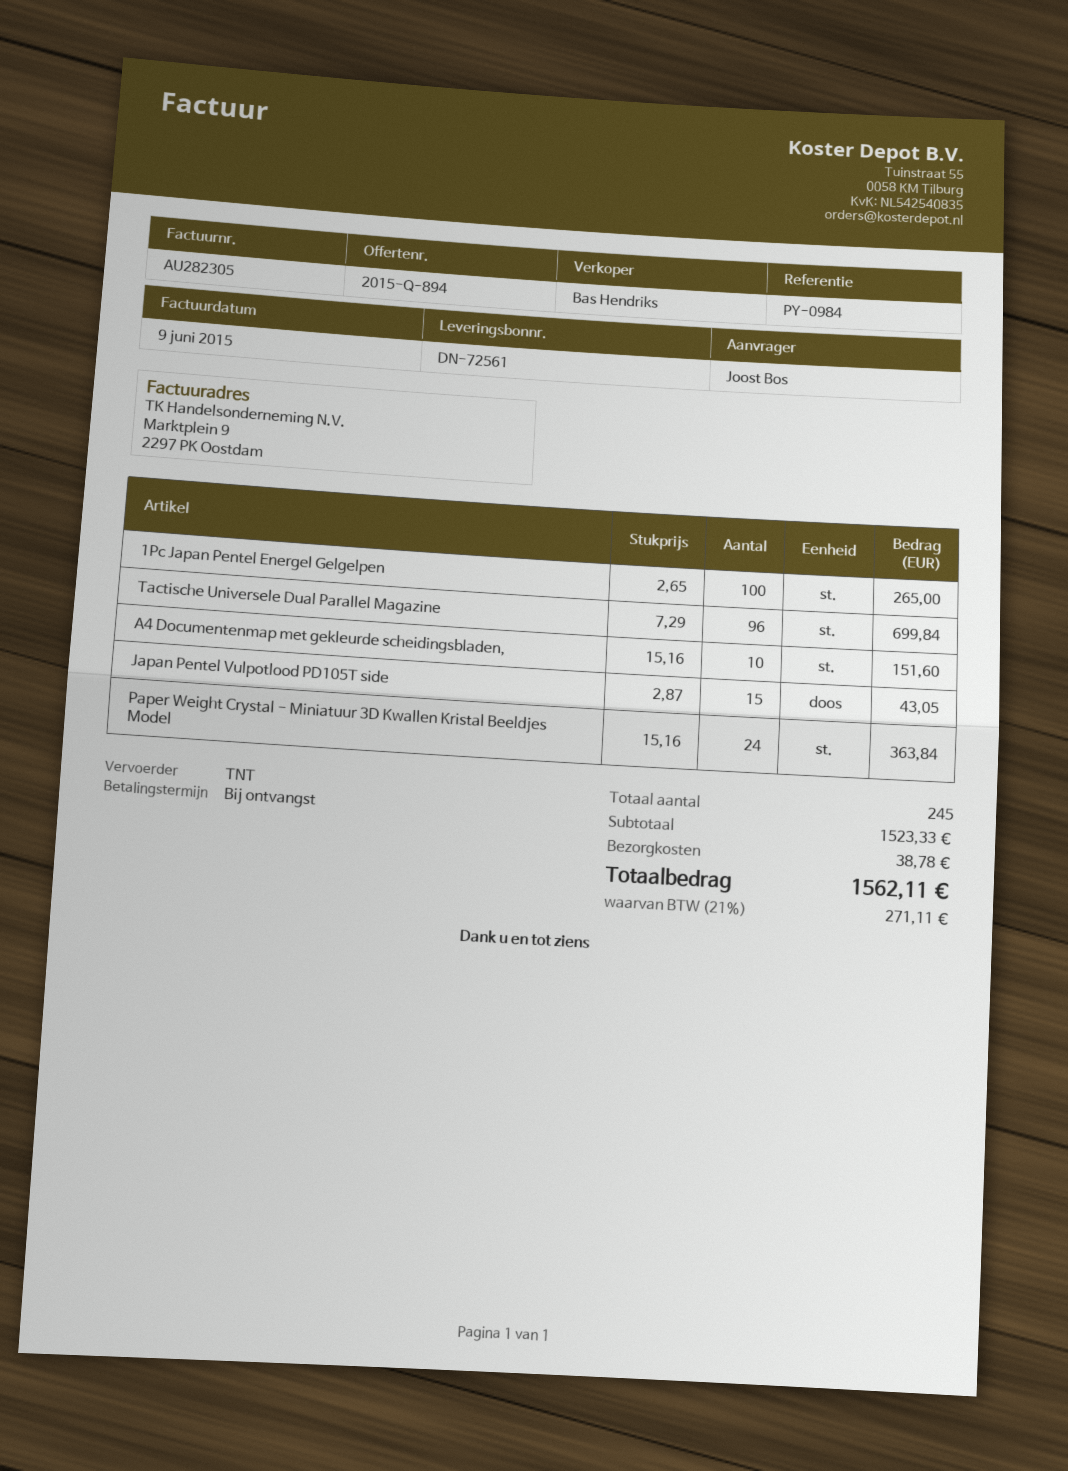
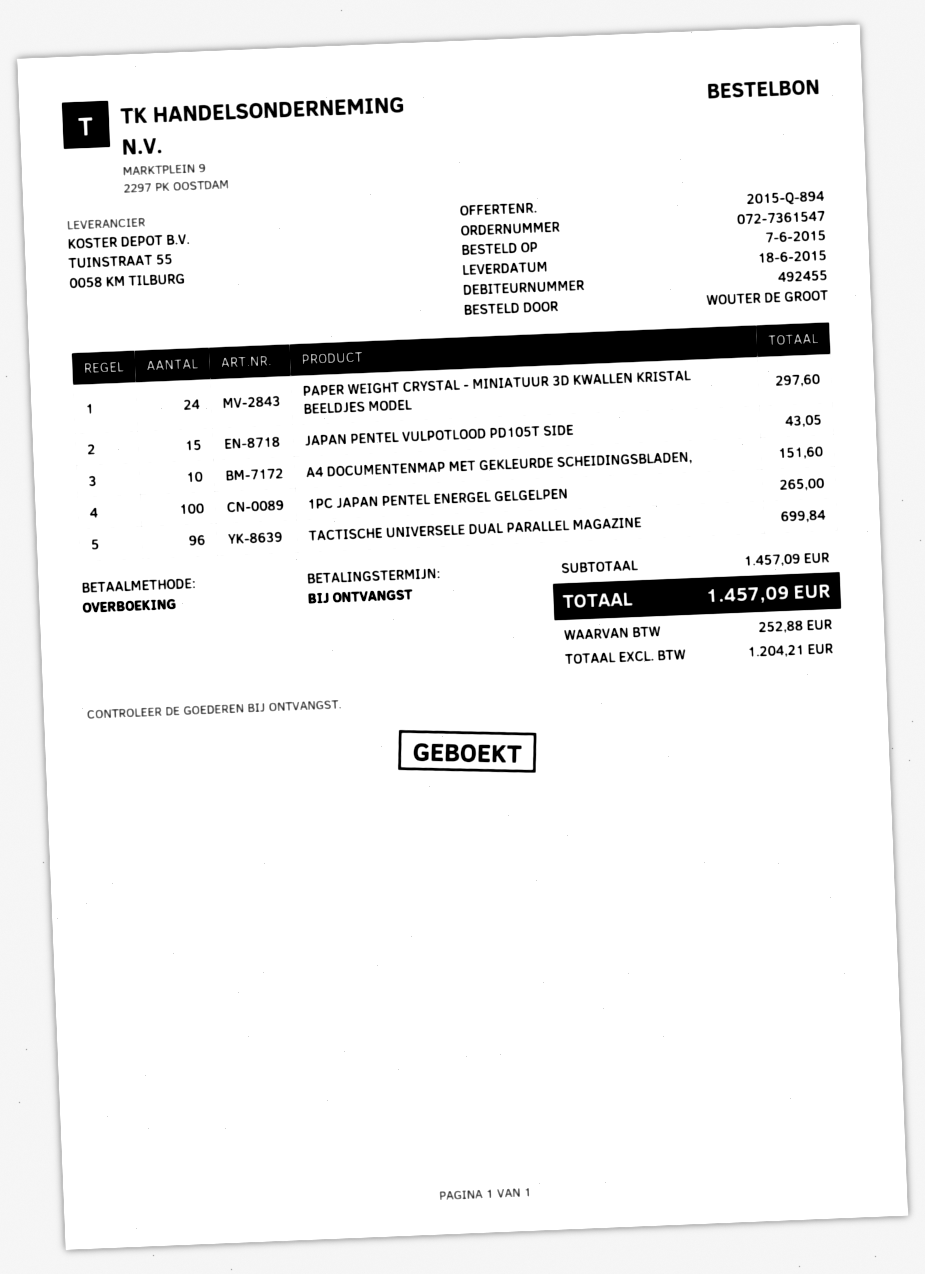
ordered by: Joost Bos -> WOUTER DE GROOT
Paper Weight Crystal - Miniatuur 3D Kwallen Kristal Beeldjes Model: 24 for 363.84 -> 24 for 297.60
subtotal: 1523.33 -> 1457.09
shipping: 38.78 -> none
tax: 271.11 -> 252.88
total: 1562.11 -> 1457.09

